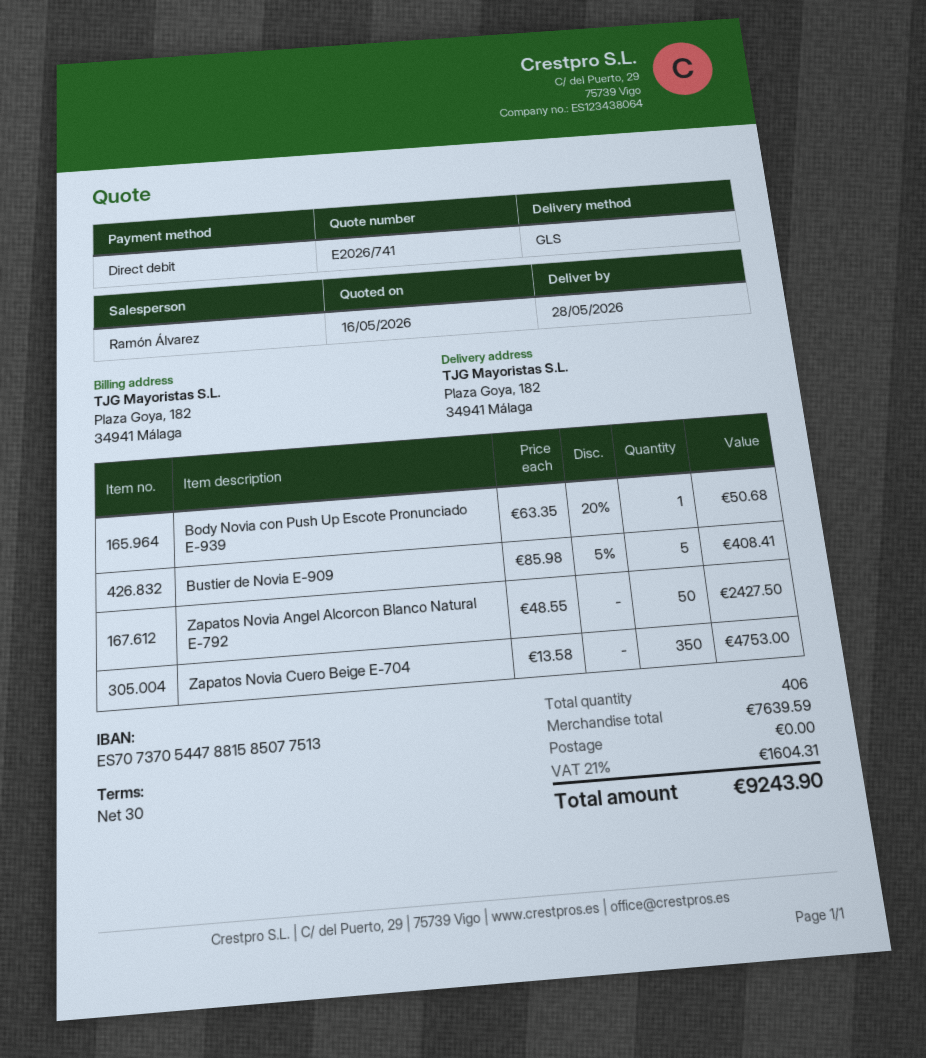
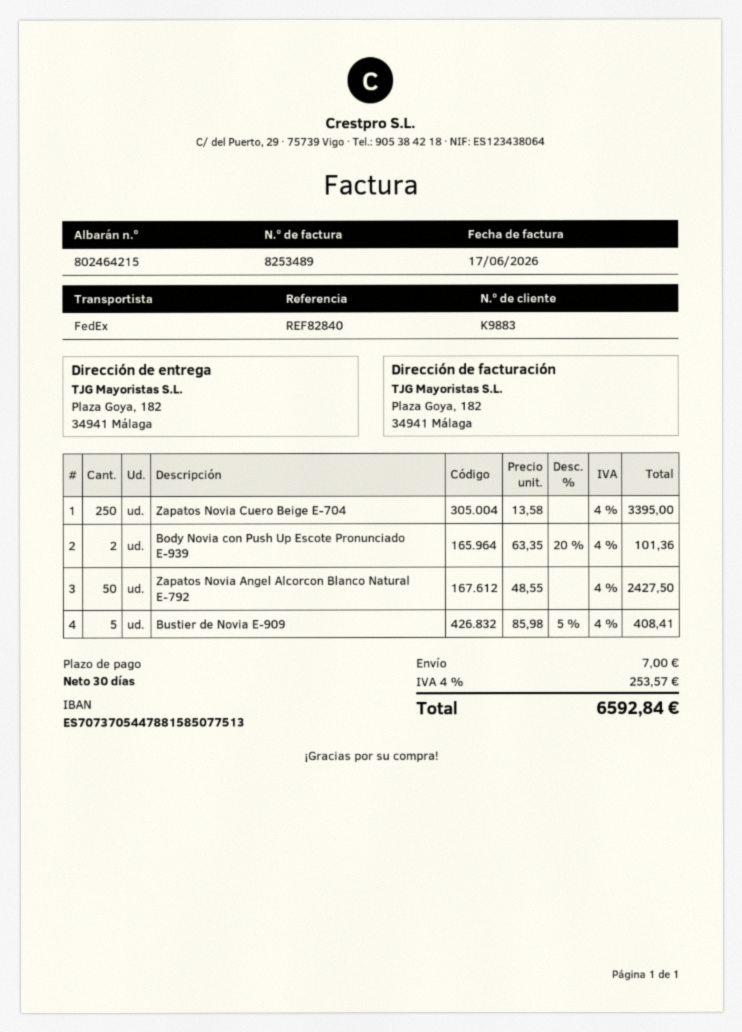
shipping method: GLS -> FedEx
Body Novia con Push Up Escote Pronunciado E-939: 1 x 63.35 - 20% = 50.68 -> 2 x 63.35 - 20% = 101.36
Zapatos Novia Cuero Beige E-704: 350 x 13.58 = 4753.00 -> 250 x 13.58 = 3395.00
shipping: 0.00 -> 7.00
tax: 21% = 1604.31 -> 4% = 253.57
total: 9243.90 -> 6592.84

